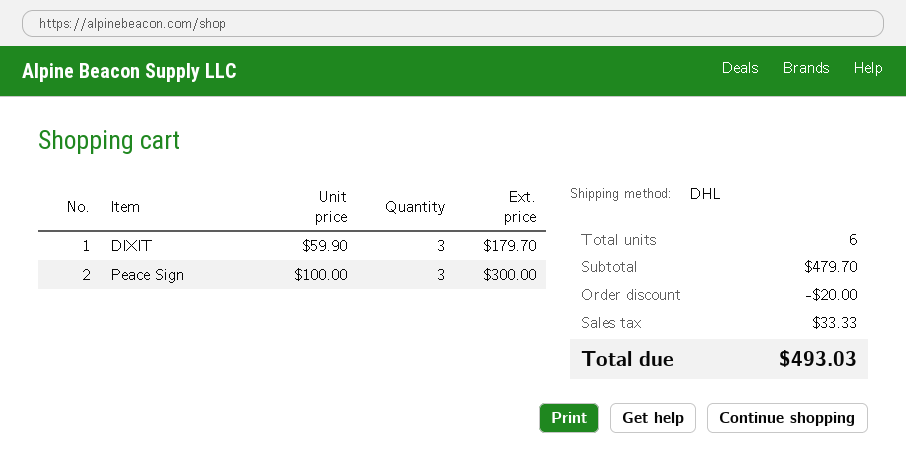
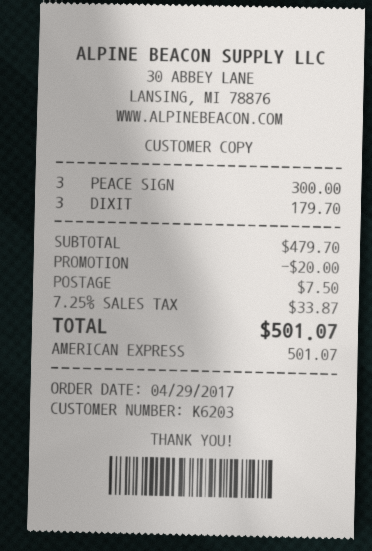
shipping: none -> 7.50
tax: 33.33 -> 33.87
total: 493.03 -> 501.07

